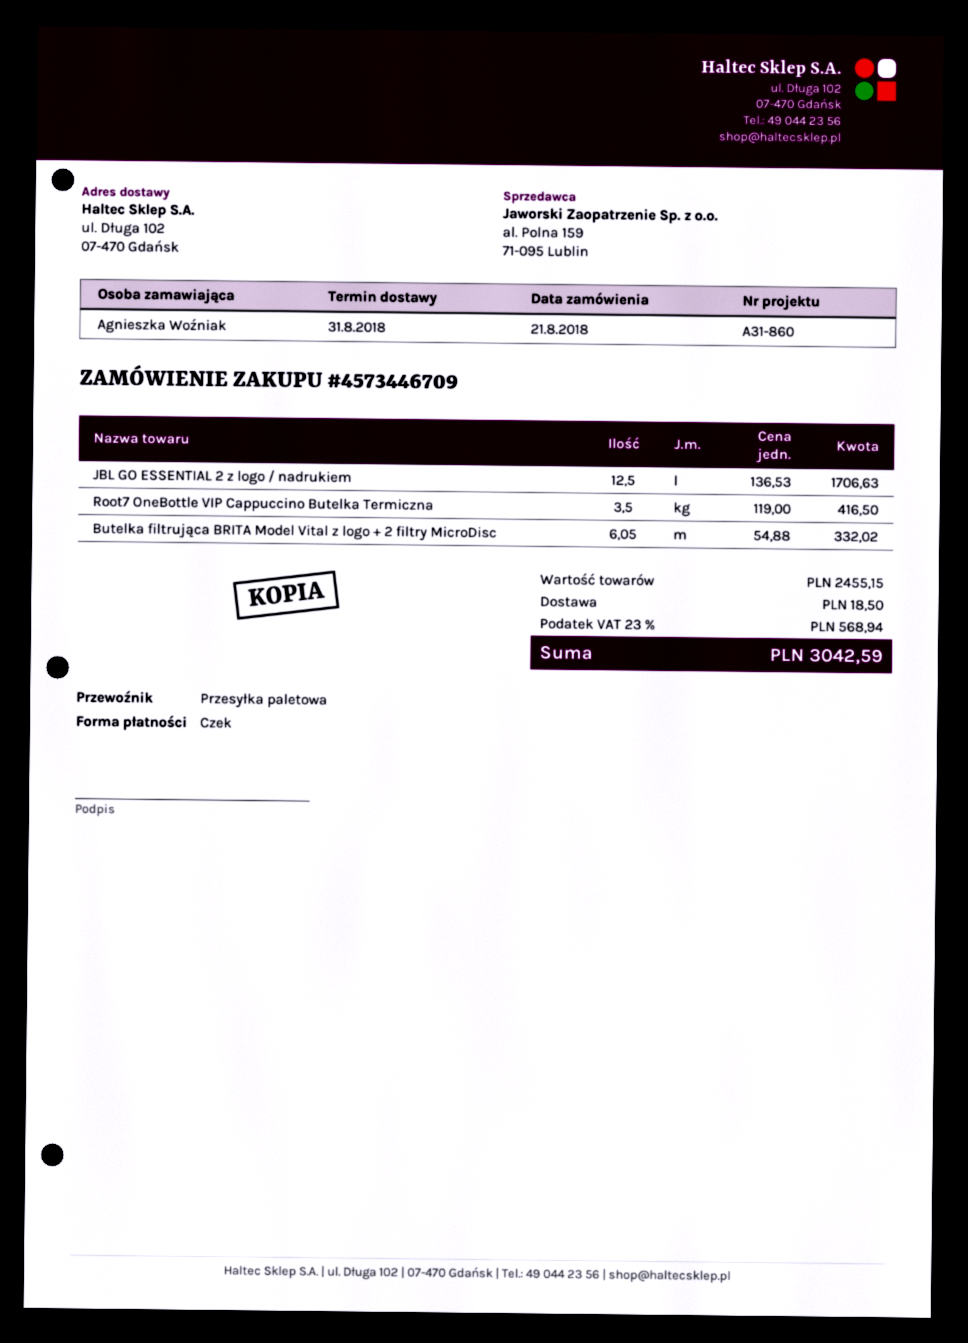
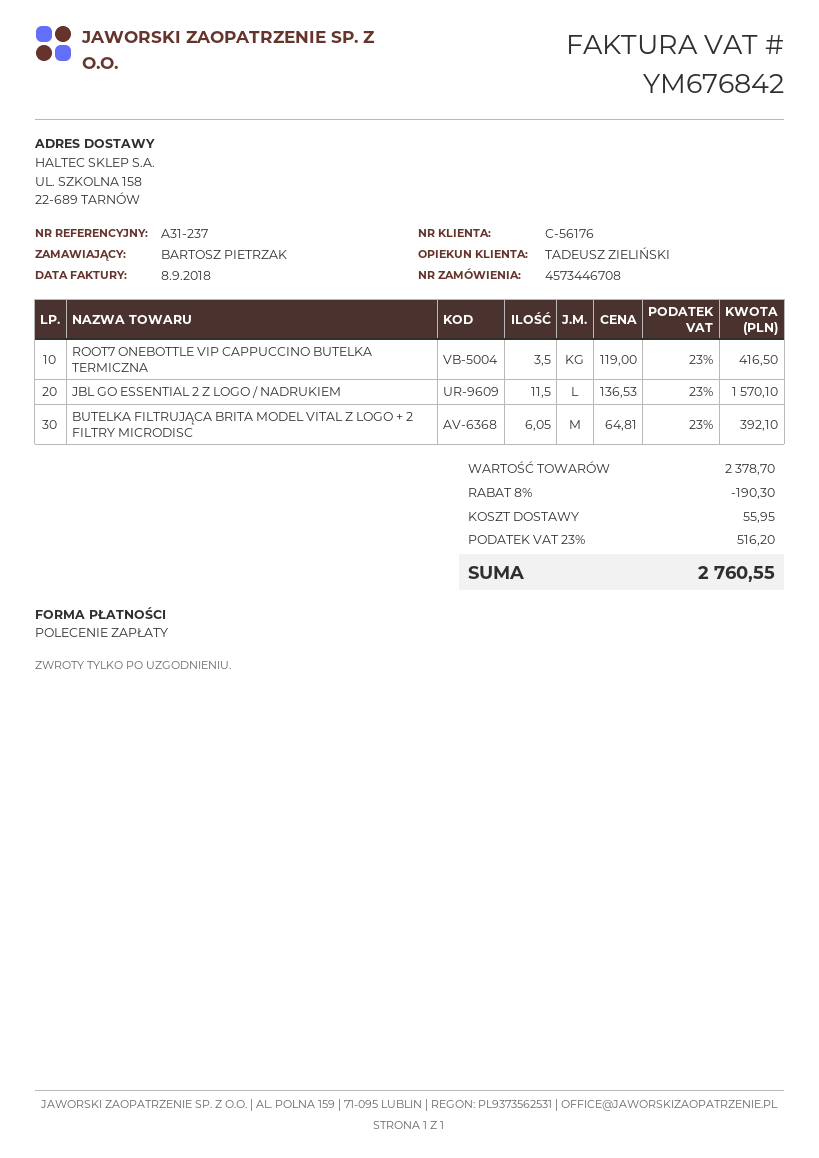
order number: 4573446709 -> 4573446708
reference: A31-860 -> A31-237
ordered by: Agnieszka Woźniak -> BARTOSZ PIETRZAK
payment method: cheque -> direct debit
ship to: ul. Długa 102, 07-470 Gdańsk -> UL. SZKOLNA 158, 22-689 TARNÓW
JBL GO ESSENTIAL 2 z logo / nadrukiem: 12.5 x 136.53 = 1706.63 -> 11.5 x 136.53 = 1570.10
Butelka filtrująca BRITA Model Vital z logo + 2 filtry MicroDisc: 6.05 x 54.88 = 332.02 -> 6.05 x 64.81 = 392.10
subtotal: 2455.15 -> 2378.70
discount: none -> 8% = 190.30
shipping: 18.50 -> 55.95
tax: 23% = 568.94 -> 23% = 516.20
total: 3042.59 -> 2760.55

